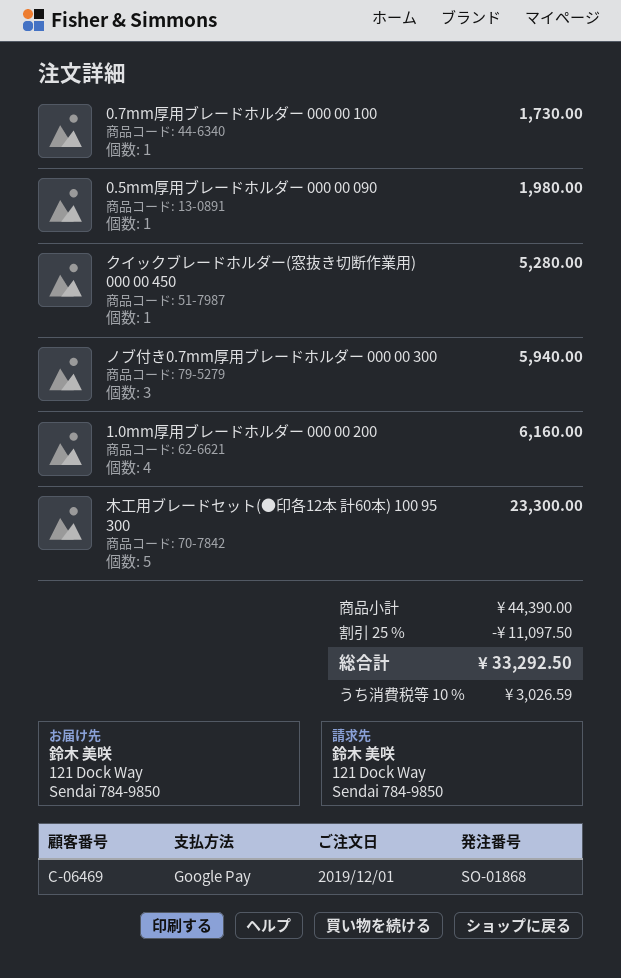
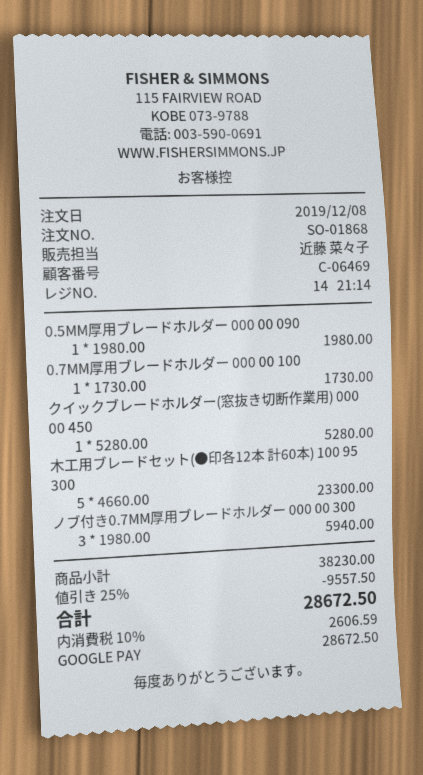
order date: 2019-12-01 -> 2019-12-08
1.0mm厚用ブレードホルダー 000 00 200: 4 for 6160.00 -> none
subtotal: 44390.00 -> 38230.00
discount: 25% = 11097.50 -> 25% = 9557.50
tax: 10% = 3026.59 -> 10% = 2606.59
total: 33292.50 -> 28672.50

